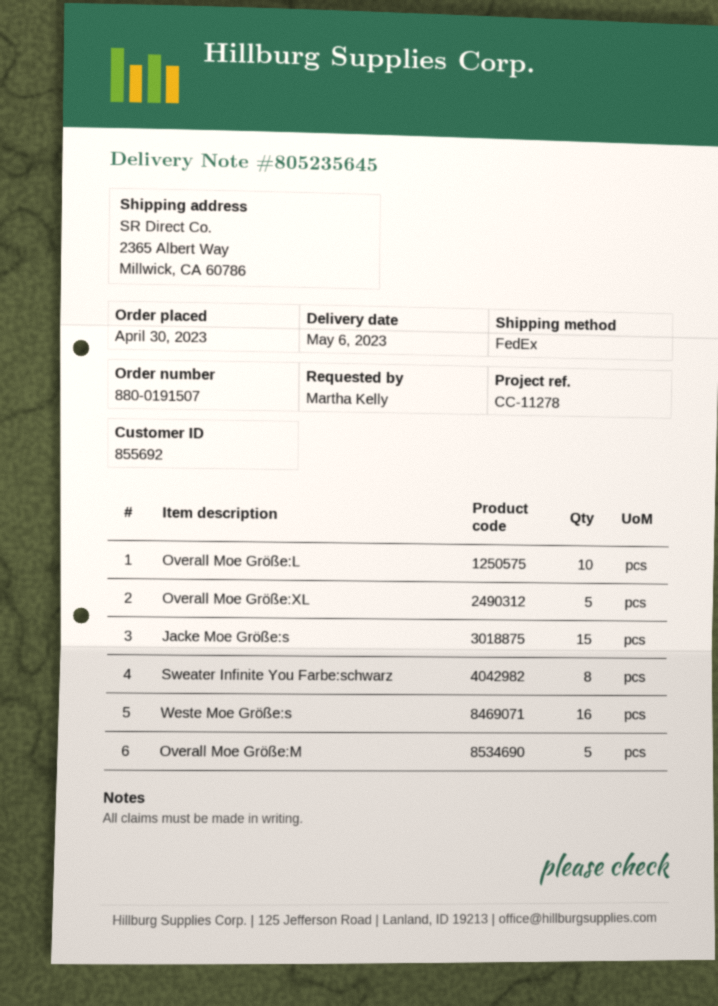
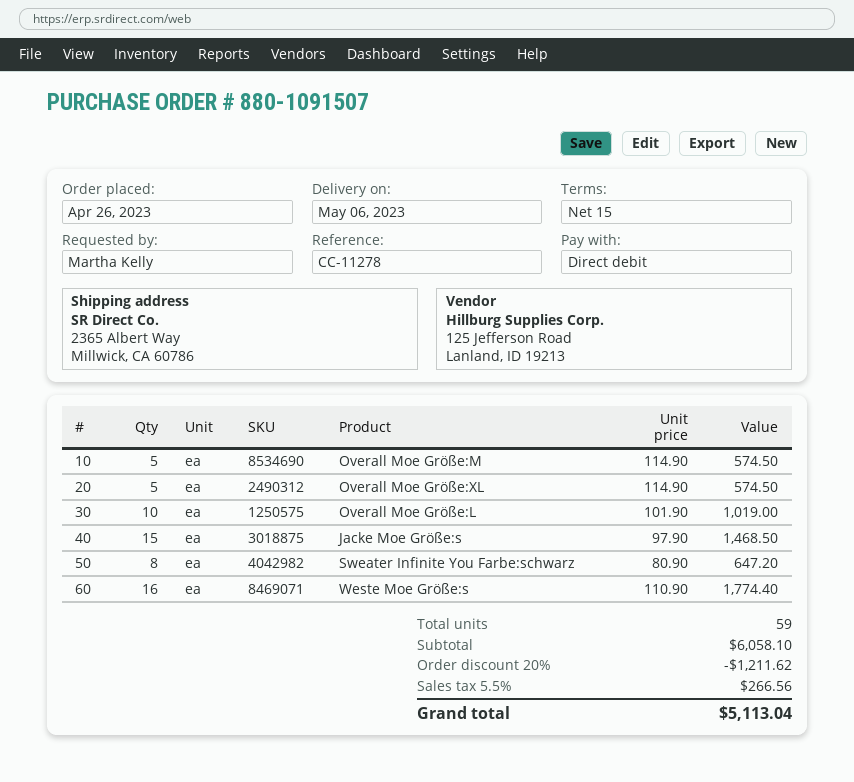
order number: 880-0191507 -> 880-1091507
order date: 2023-04-30 -> 2023-04-26

